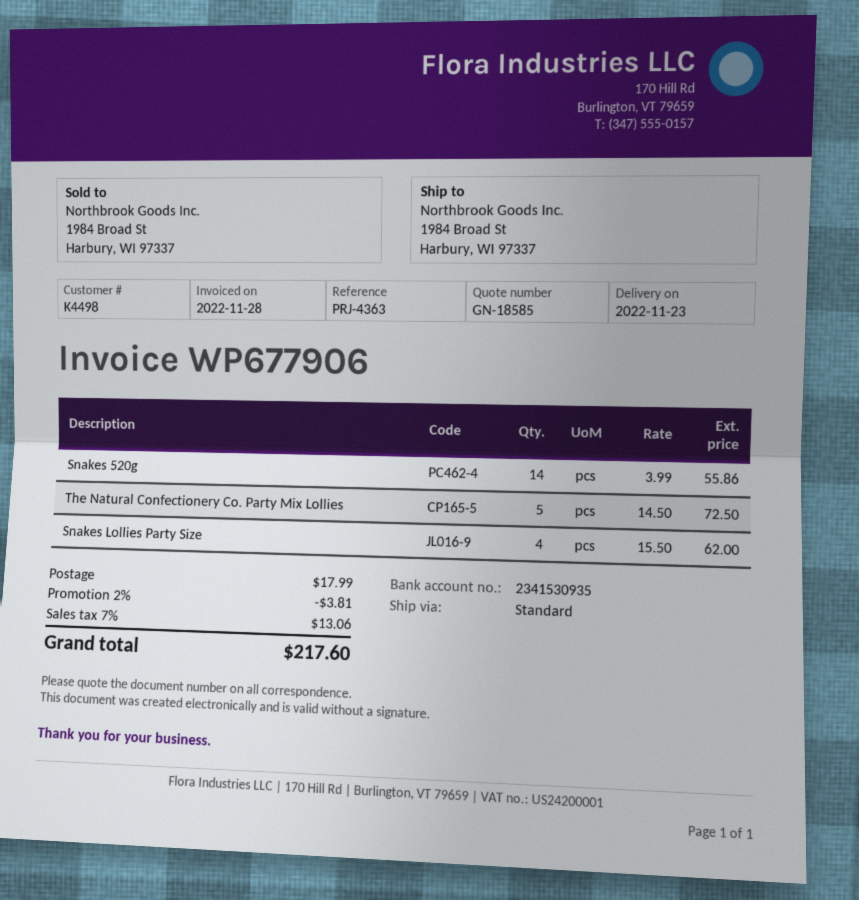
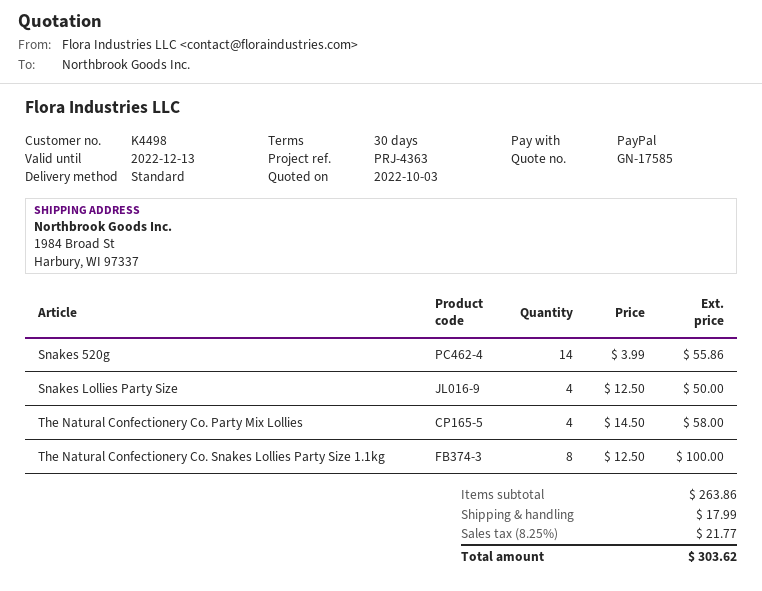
quote number: GN-18585 -> GN-17585
The Natural Confectionery Co. Party Mix Lollies: 5 x 14.50 = 72.50 -> 4 x 14.50 = 58.00
Snakes Lollies Party Size: 4 x 15.50 = 62.00 -> 4 x 12.50 = 50.00
The Natural Confectionery Co. Snakes Lollies Party Size 1.1kg: none -> 8 x 12.50 = 100.00
discount: 2% = 3.81 -> none
tax: 7% = 13.06 -> 8.25% = 21.77
total: 217.60 -> 303.62

